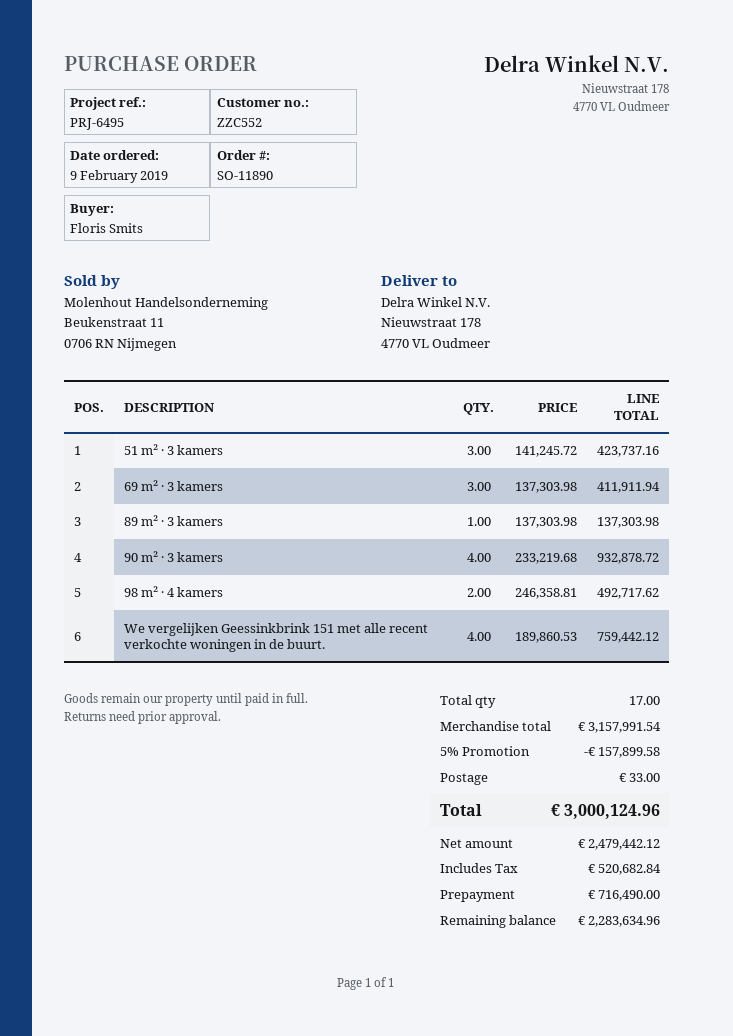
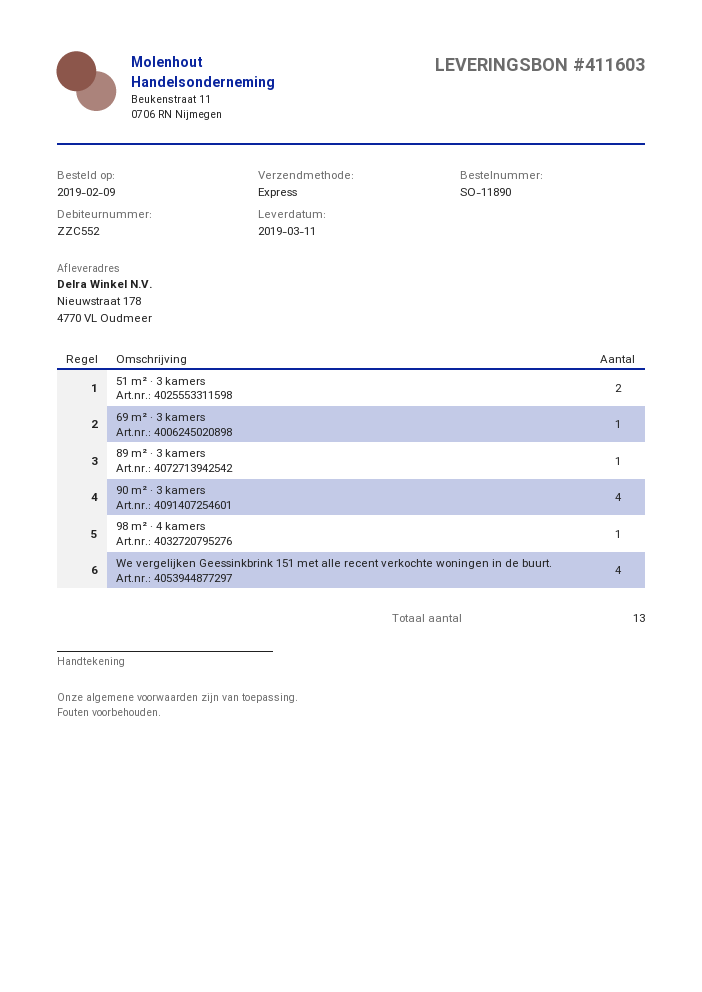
51 m² · 3 kamers: 3 -> 2
69 m² · 3 kamers: 3 -> 1
98 m² · 4 kamers: 2 -> 1
total quantity: 17 -> 13

